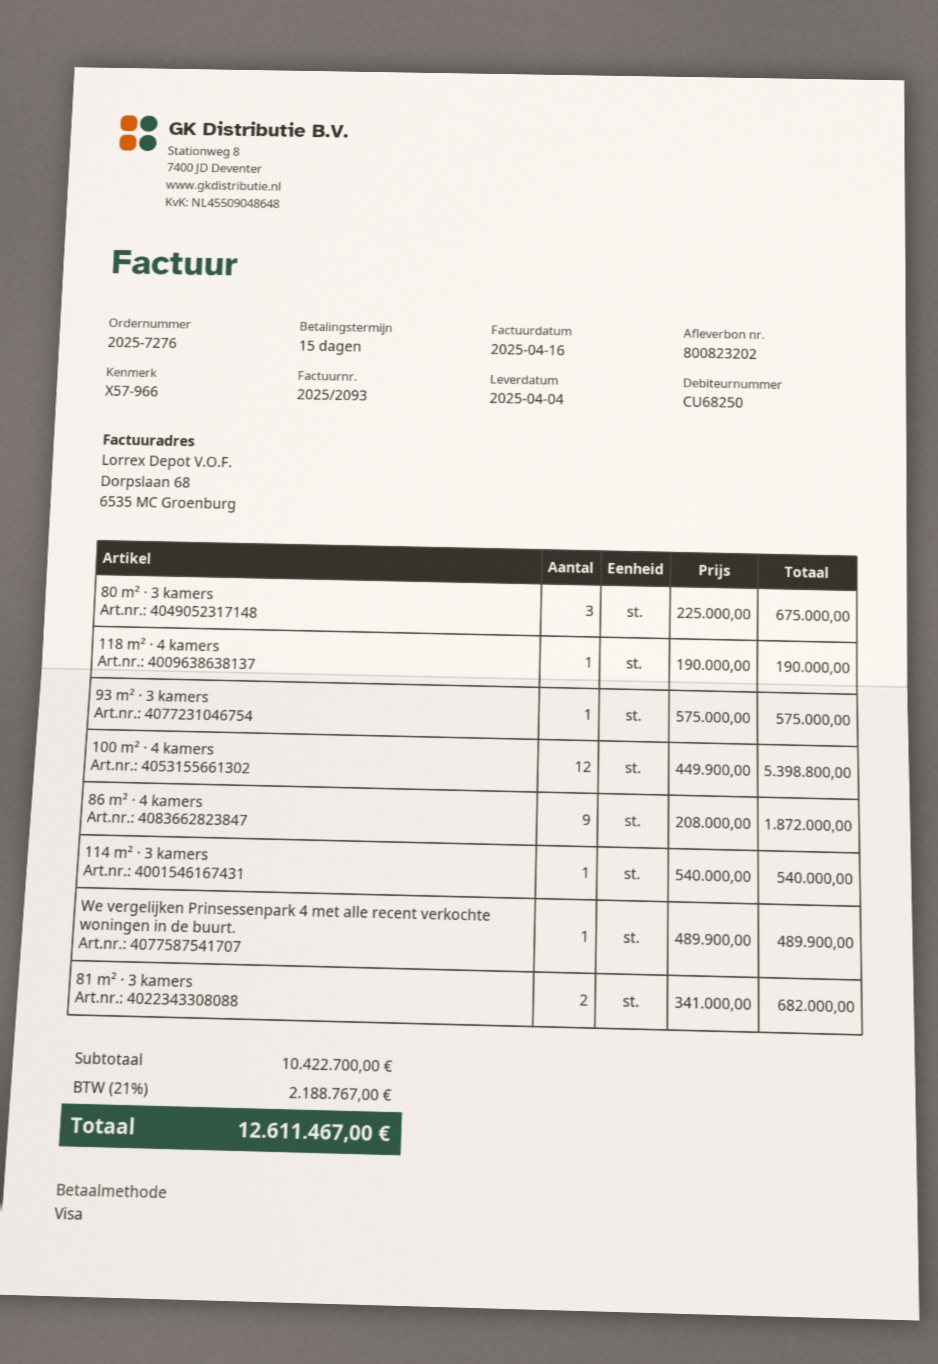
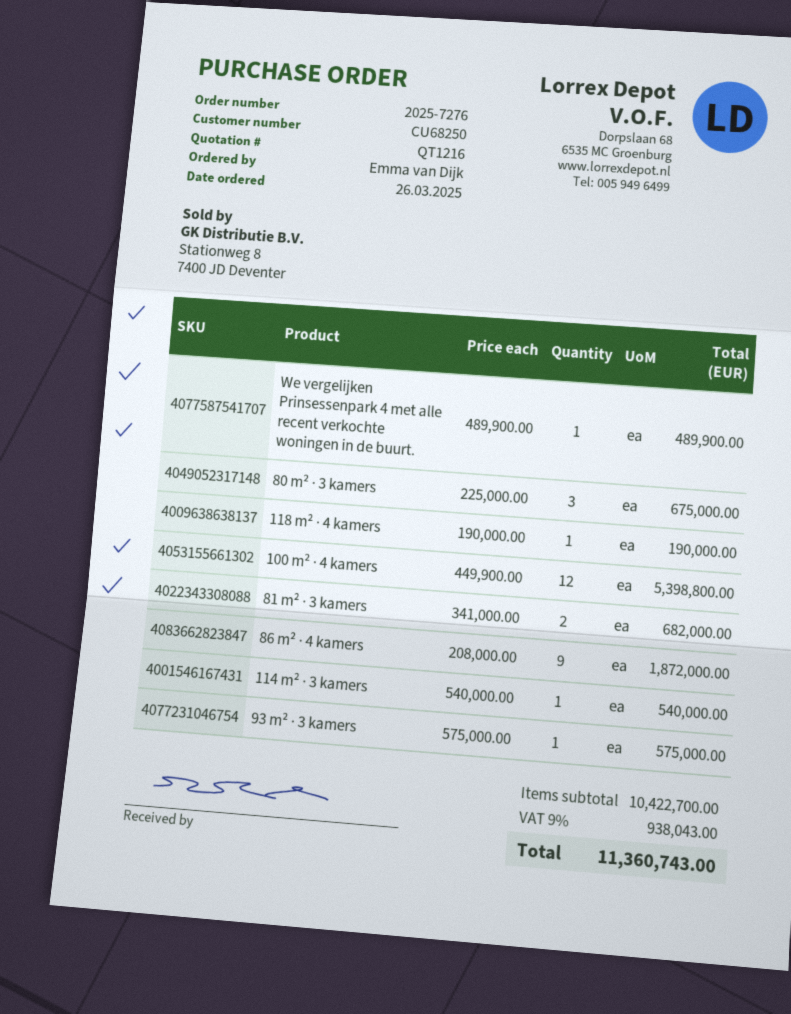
tax: 21% = 2188767.00 -> 9% = 938043.00
total: 12611467.00 -> 11360743.00

